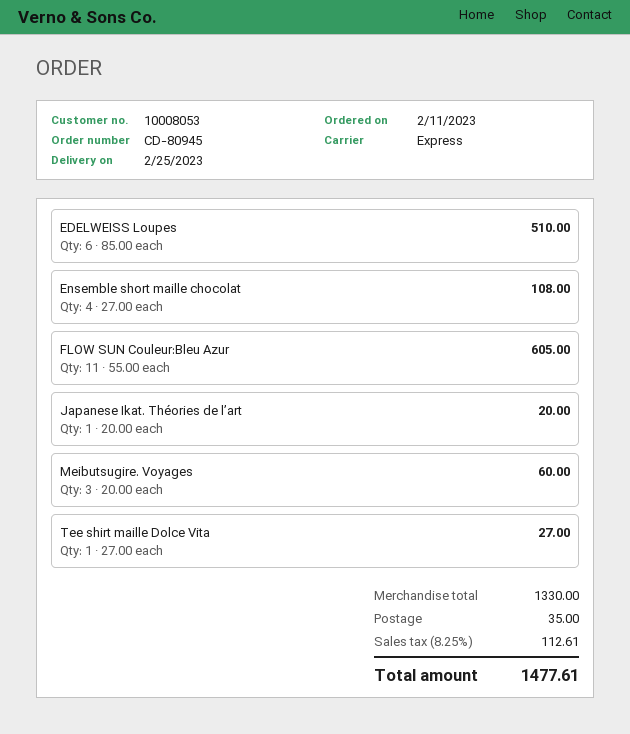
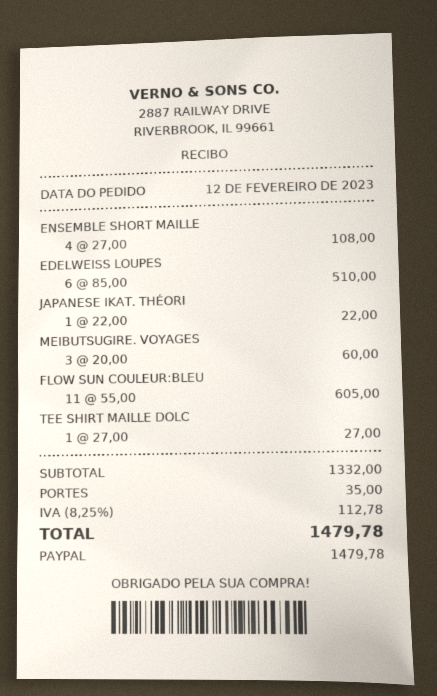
order date: 2023-02-11 -> 2023-02-12
Japanese Ikat. Théories de l’art: 1 x 20.00 = 20.00 -> 1 x 22.00 = 22.00
subtotal: 1330.00 -> 1332.00
tax: 8.25% = 112.61 -> 8.25% = 112.78
total: 1477.61 -> 1479.78

